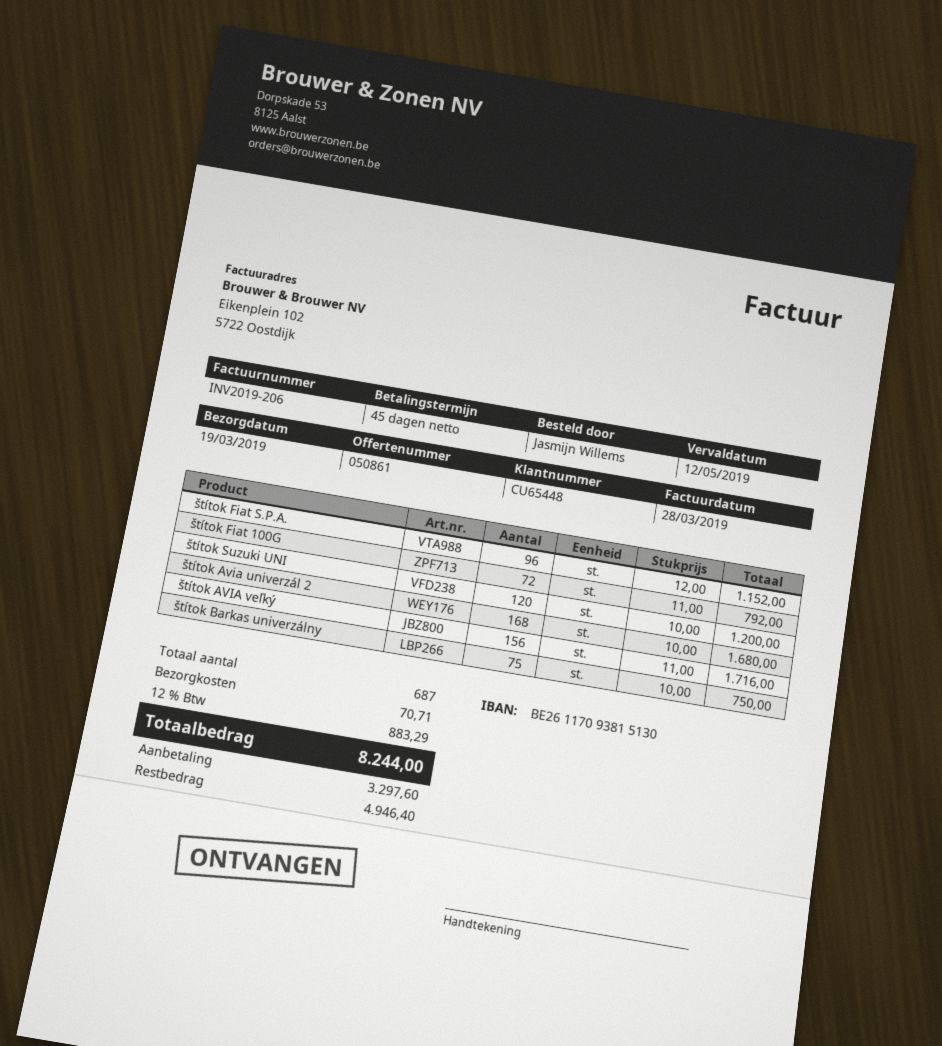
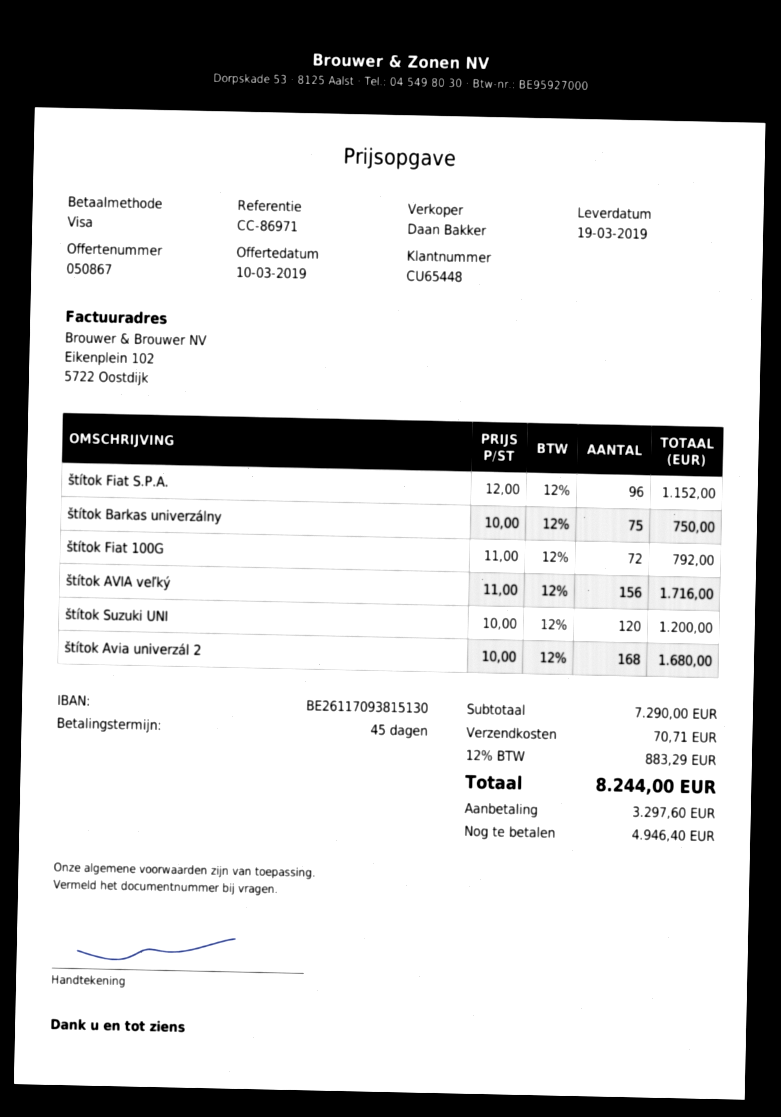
quote number: 050861 -> 050867

